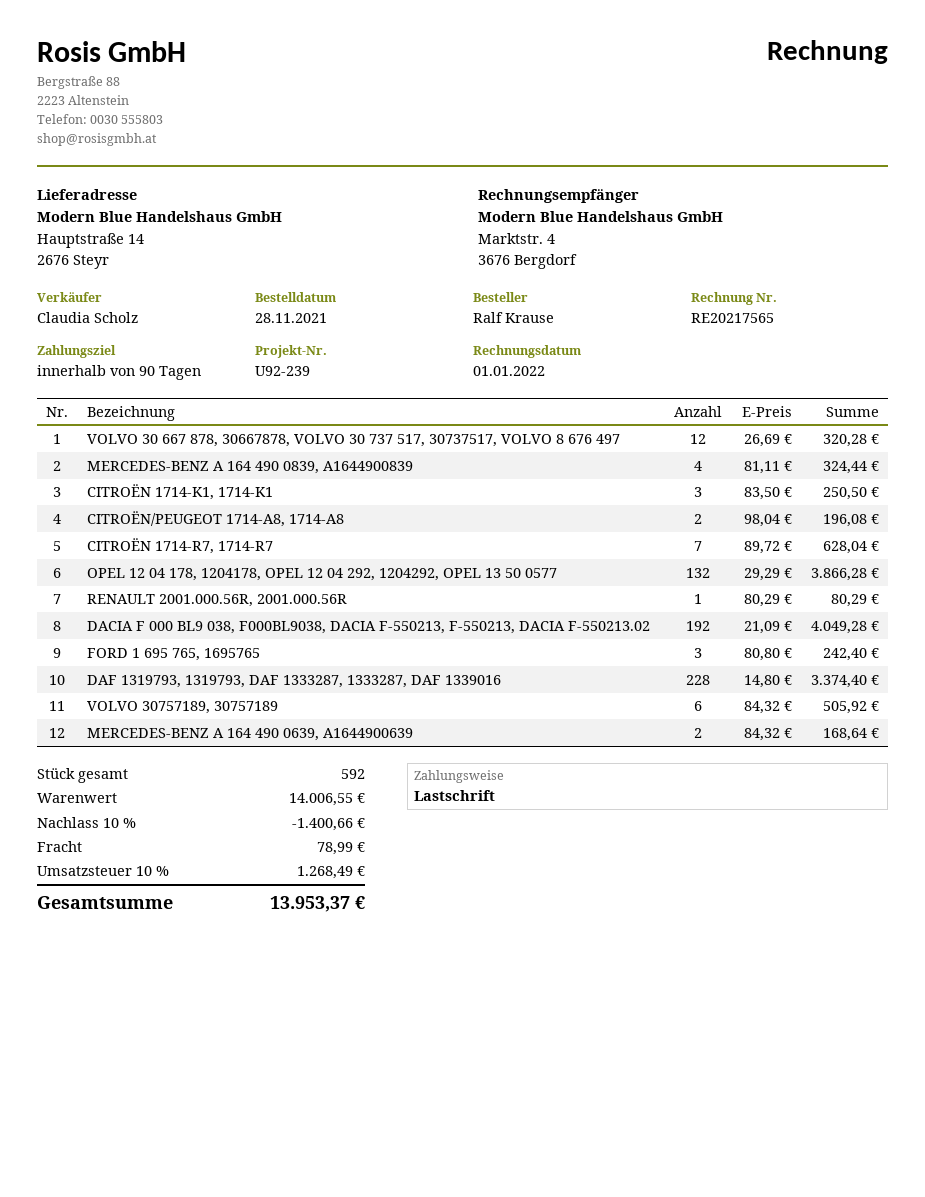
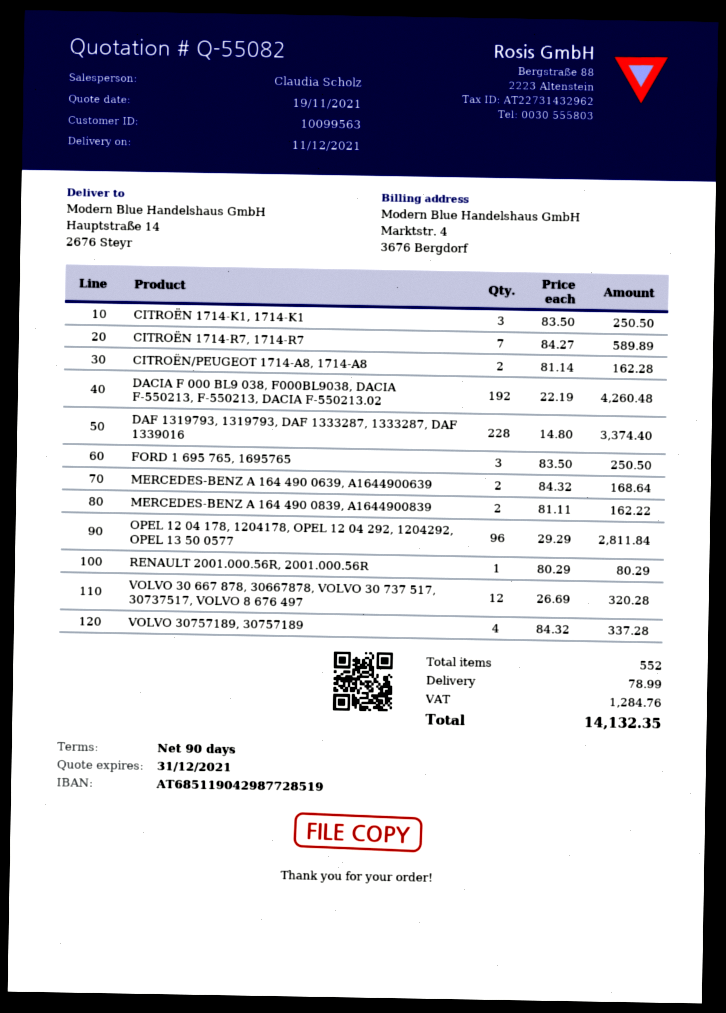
MERCEDES-BENZ A 164 490 0839, A1644900839: 4 x 81.11 = 324.44 -> 2 x 81.11 = 162.22
CITROËN/PEUGEOT 1714-A8, 1714-A8: 2 x 98.04 = 196.08 -> 2 x 81.14 = 162.28
CITROËN 1714-R7, 1714-R7: 7 x 89.72 = 628.04 -> 7 x 84.27 = 589.89
OPEL 12 04 178, 1204178, OPEL 12 04 292, 1204292, OPEL 13 50 0577: 132 x 29.29 = 3866.28 -> 96 x 29.29 = 2811.84
DACIA F 000 BL9 038, F000BL9038, DACIA F-550213, F-550213, DACIA F-550213.02: 192 x 21.09 = 4049.28 -> 192 x 22.19 = 4260.48
FORD 1 695 765, 1695765: 3 x 80.80 = 242.40 -> 3 x 83.50 = 250.50
VOLVO 30757189, 30757189: 6 x 84.32 = 505.92 -> 4 x 84.32 = 337.28
total quantity: 592 -> 552
discount: 10% = 1400.66 -> none
tax: 1268.49 -> 1284.76
total: 13953.37 -> 14132.35

